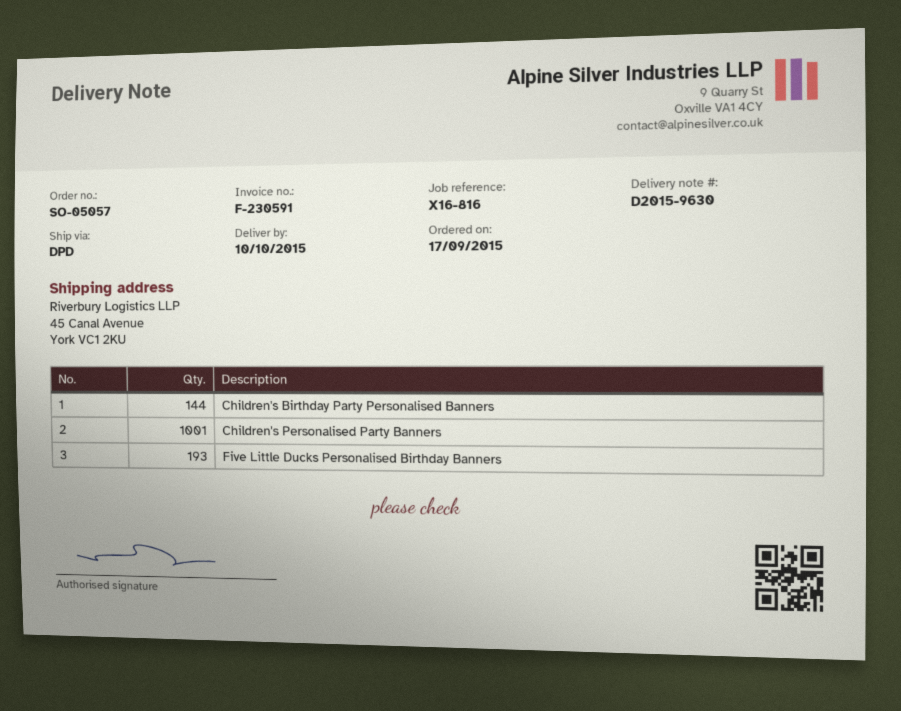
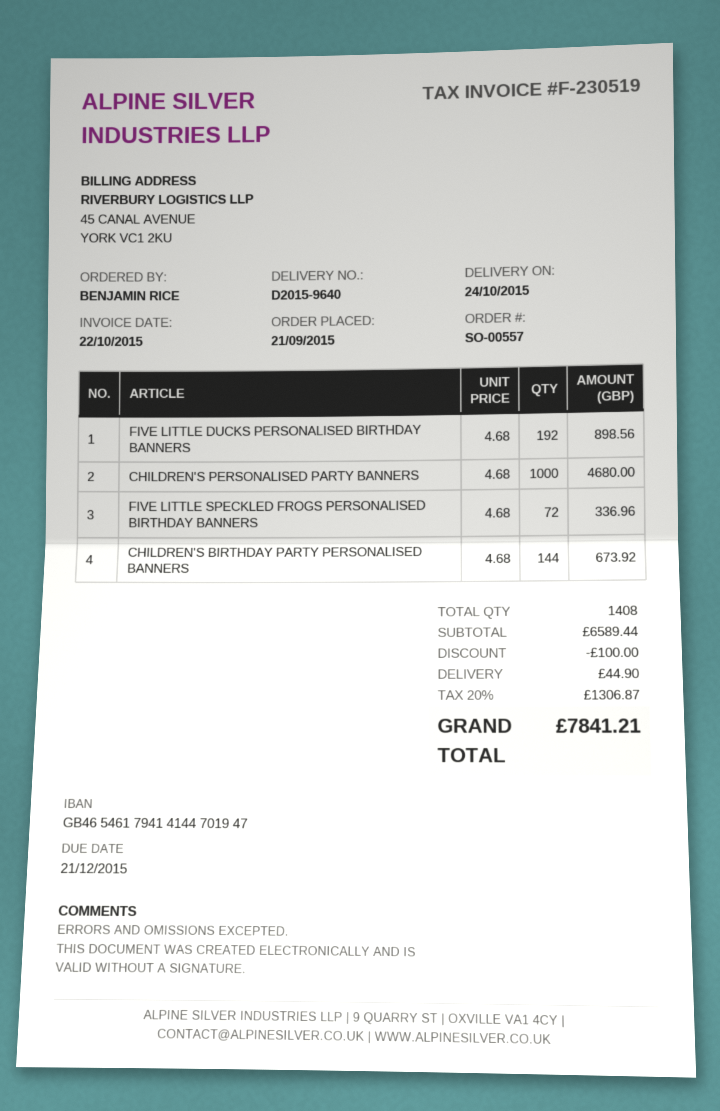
order number: SO-05057 -> SO-00557
order date: 2015-09-17 -> 2015-09-21
delivery note number: D2015-9630 -> D2015-9640
delivery date: 2015-10-10 -> 2015-10-24
invoice number: F-230591 -> F-230519
Children's Personalised Party Banners: 1001 -> 1000
Five Little Ducks Personalised Birthday Banners: 193 -> 192
FIVE LITTLE SPECKLED FROGS PERSONALISED BIRTHDAY BANNERS: none -> 72

